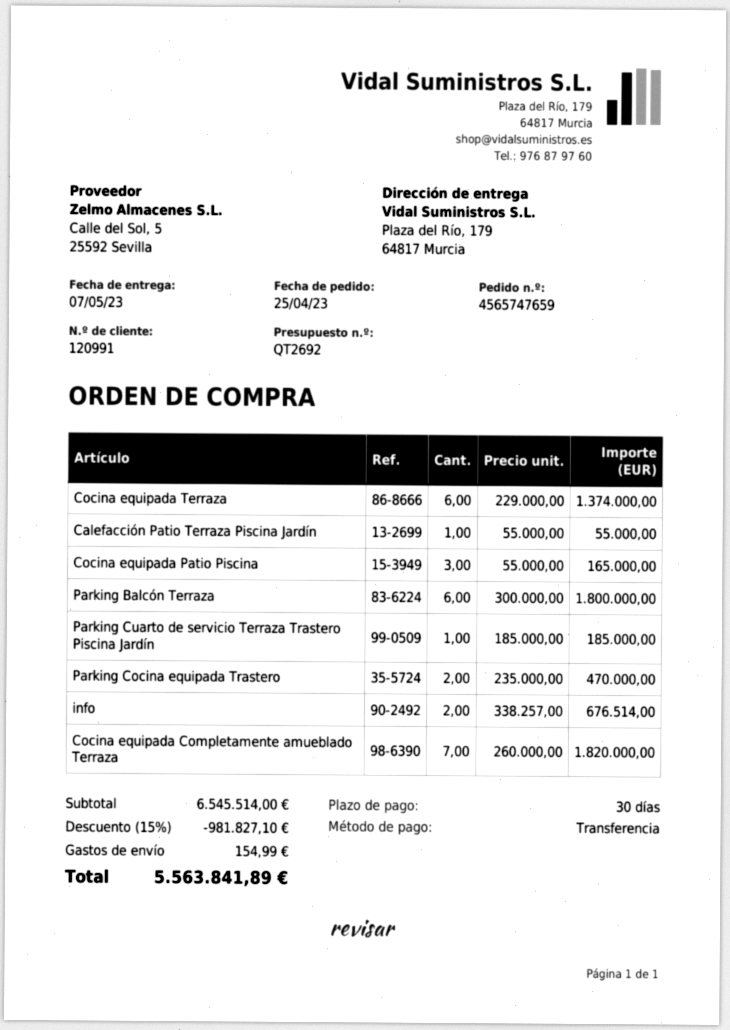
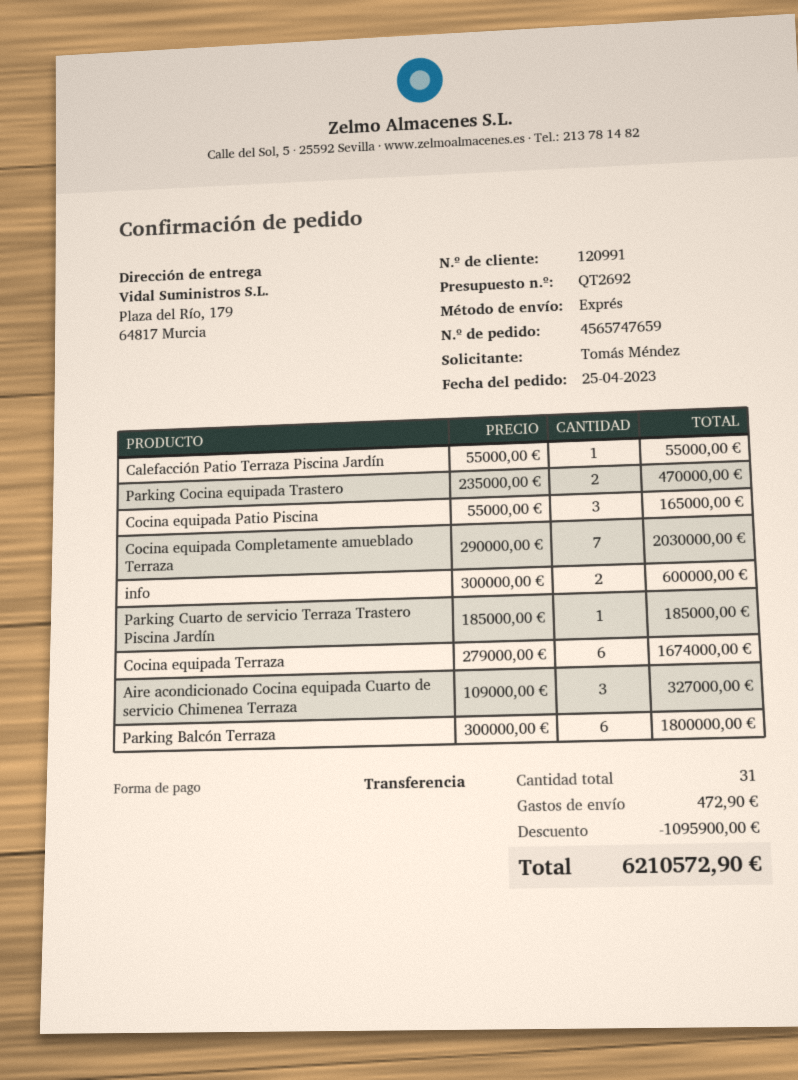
Cocina equipada Terraza: 6 x 229000.00 = 1374000.00 -> 6 x 279000.00 = 1674000.00
info: 2 x 338257.00 = 676514.00 -> 2 x 300000.00 = 600000.00
Cocina equipada Completamente amueblado Terraza: 7 x 260000.00 = 1820000.00 -> 7 x 290000.00 = 2030000.00
Aire acondicionado Cocina equipada Cuarto de servicio Chimenea Terraza: none -> 3 x 109000.00 = 327000.00
discount: 981827.10 -> 1095900.00
shipping: 154.99 -> 472.90
total: 5563841.89 -> 6210572.90

